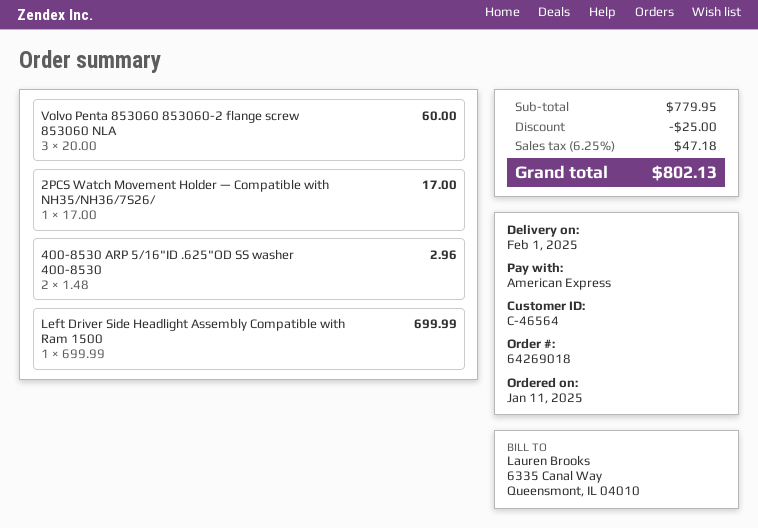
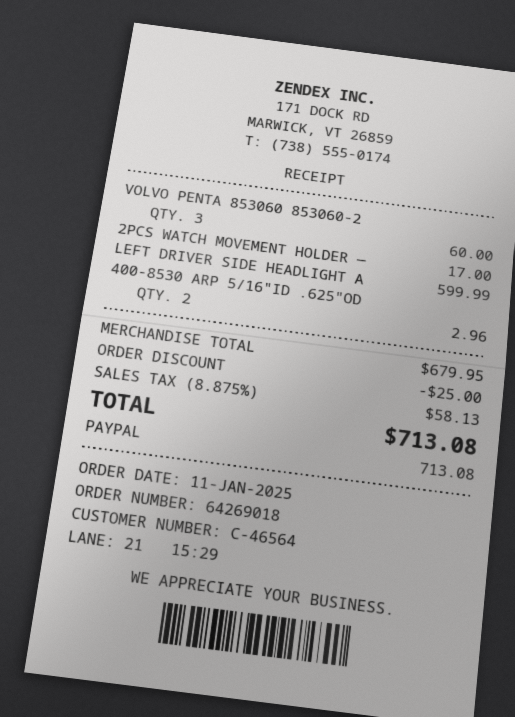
payment method: American Express -> PayPal
Left Driver Side Headlight Assembly Compatible with Ram 1500: 1 for 699.99 -> 1 for 599.99
subtotal: 779.95 -> 679.95
tax: 6.25% = 47.18 -> 8.875% = 58.13
total: 802.13 -> 713.08

